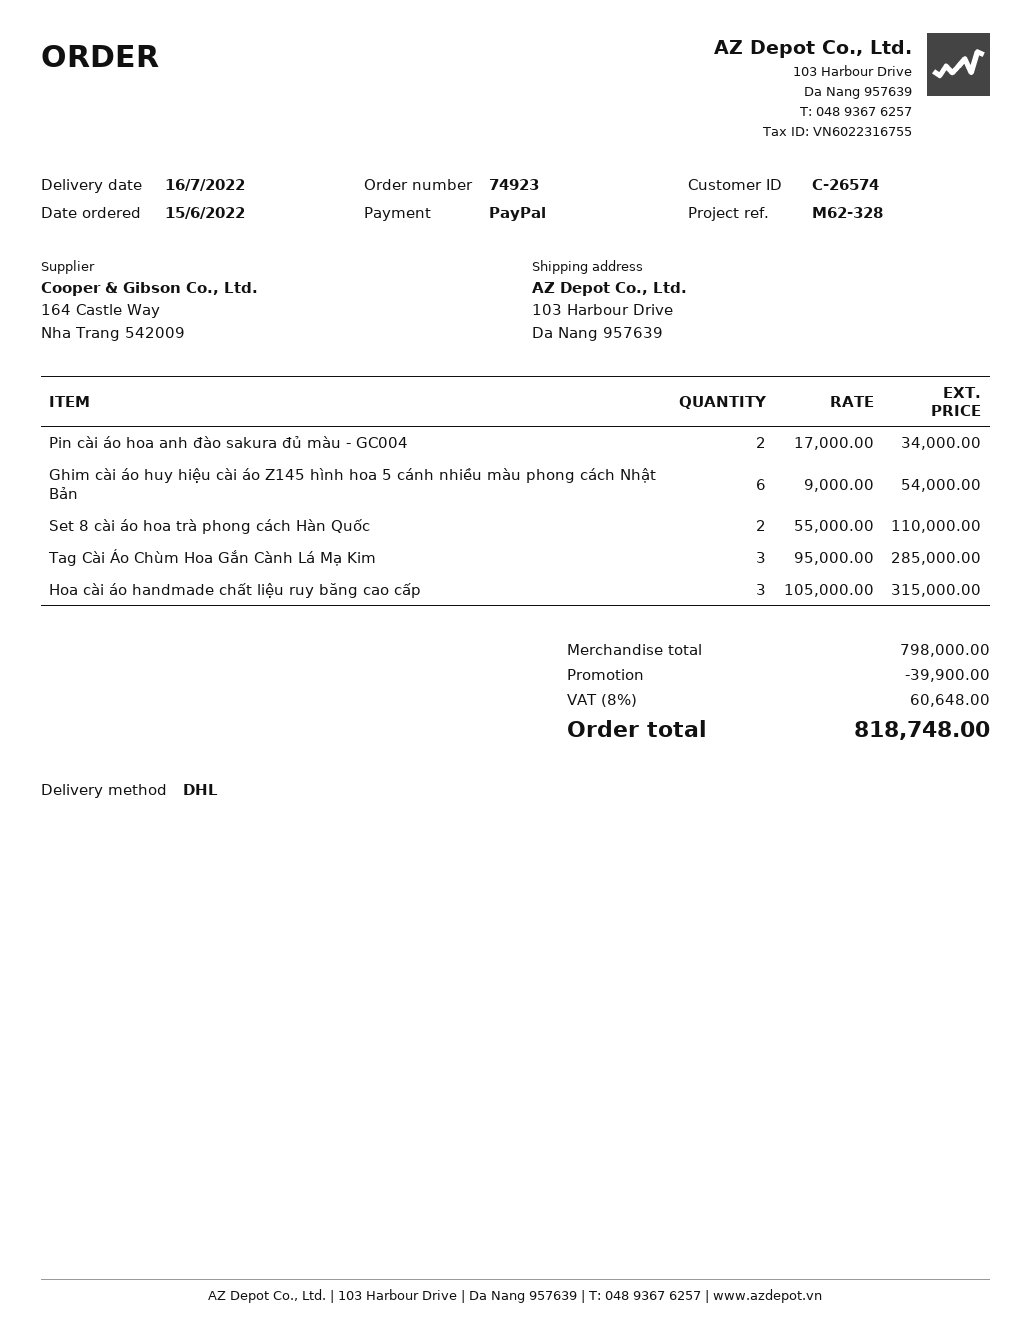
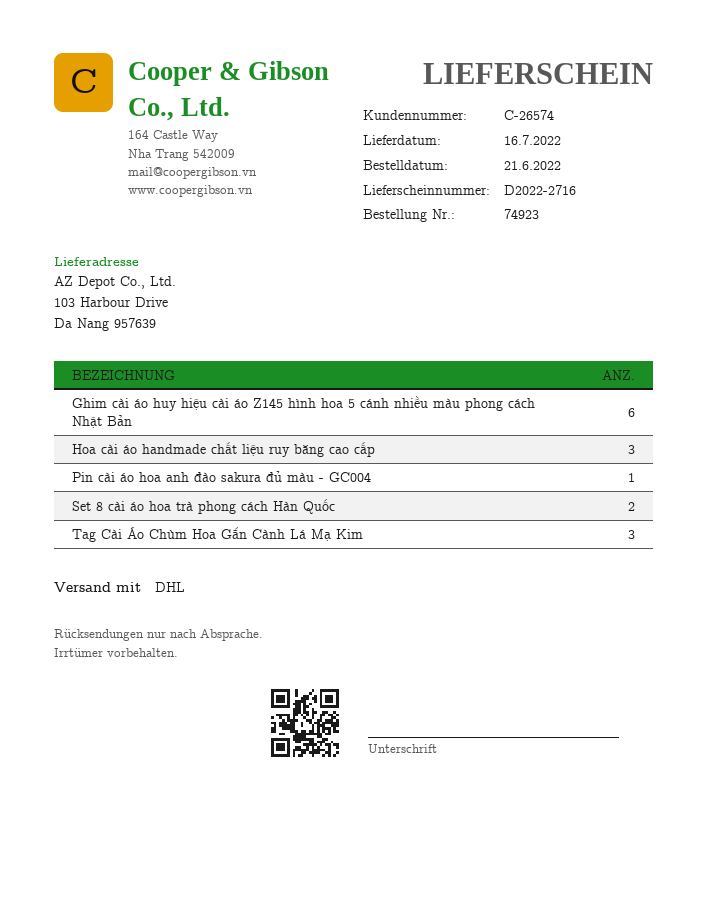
order date: 2022-06-15 -> 2022-06-21
Pin cài áo hoa anh đào sakura đủ màu - GC004: 2 -> 1

